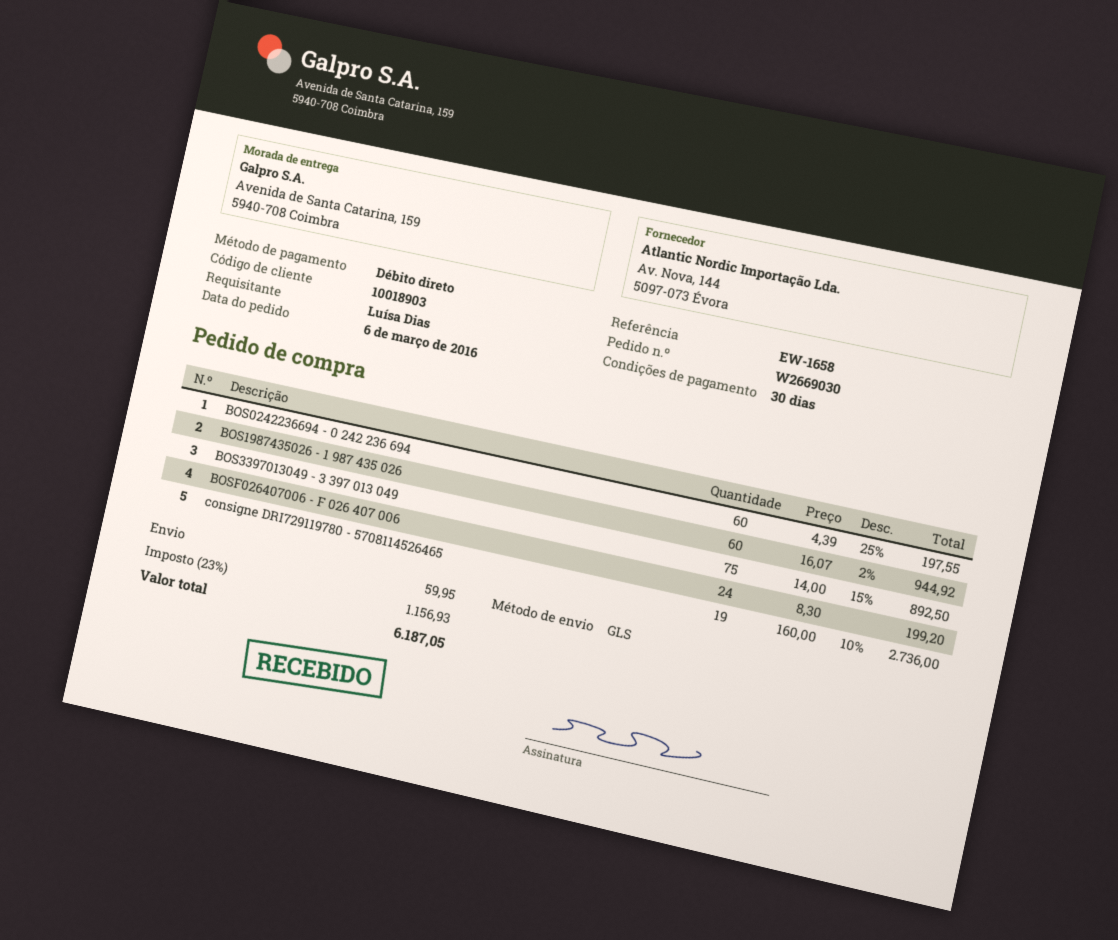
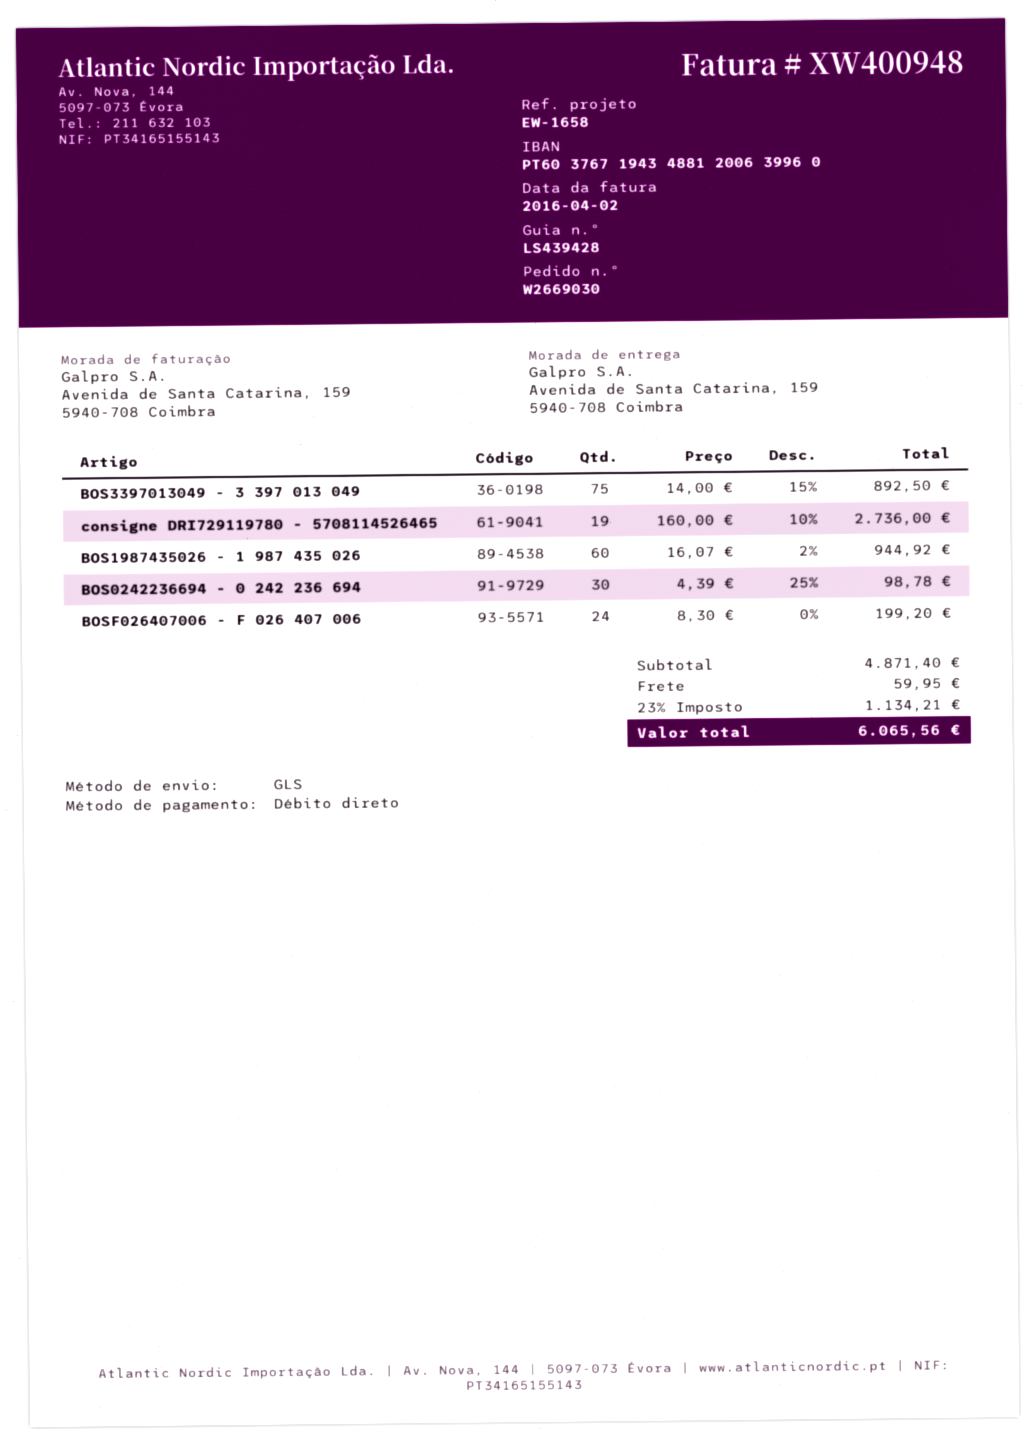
BOS0242236694 - 0 242 236 694: 60 x 4.39 - 25% = 197.55 -> 30 x 4.39 - 25% = 98.78
tax: 23% = 1156.93 -> 23% = 1134.21
total: 6187.05 -> 6065.56

